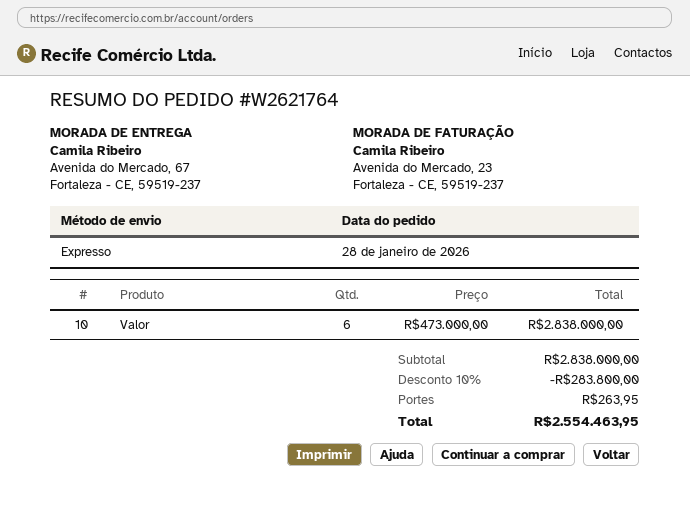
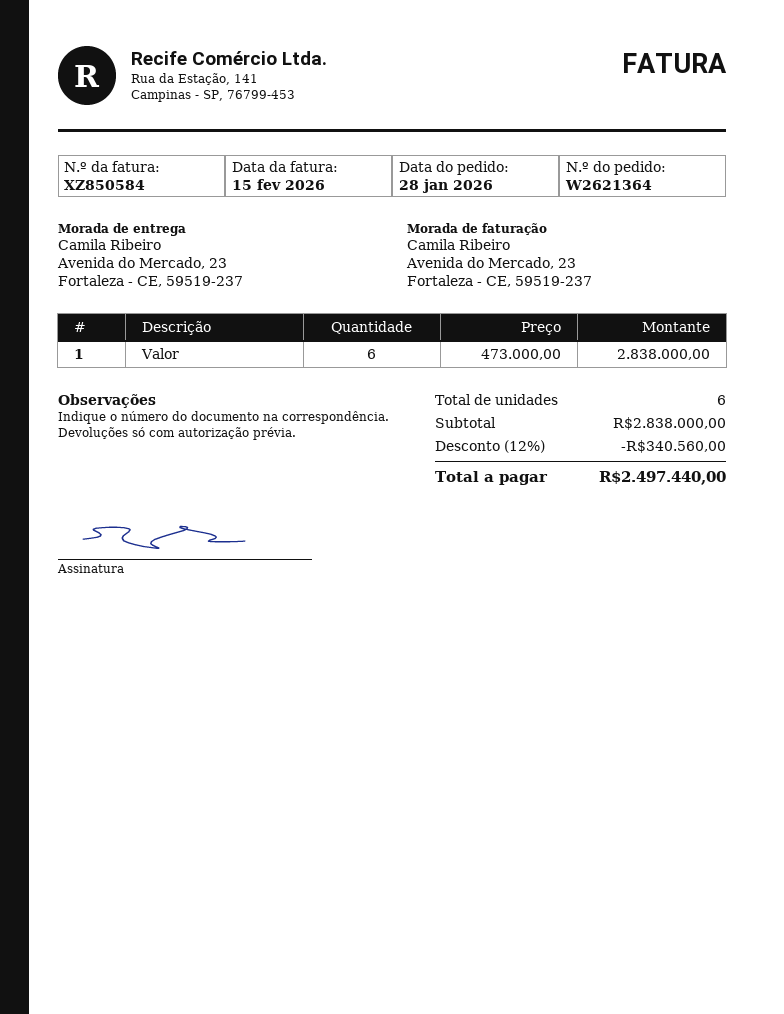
order number: W2621764 -> W2621364
ship to: Avenida do Mercado, 67, Fortaleza - CE, 59519-237 -> Avenida do Mercado, 23, Fortaleza - CE, 59519-237
discount: 10% = 283800.00 -> 12% = 340560.00
shipping: 263.95 -> none
total: 2554463.95 -> 2497440.00

